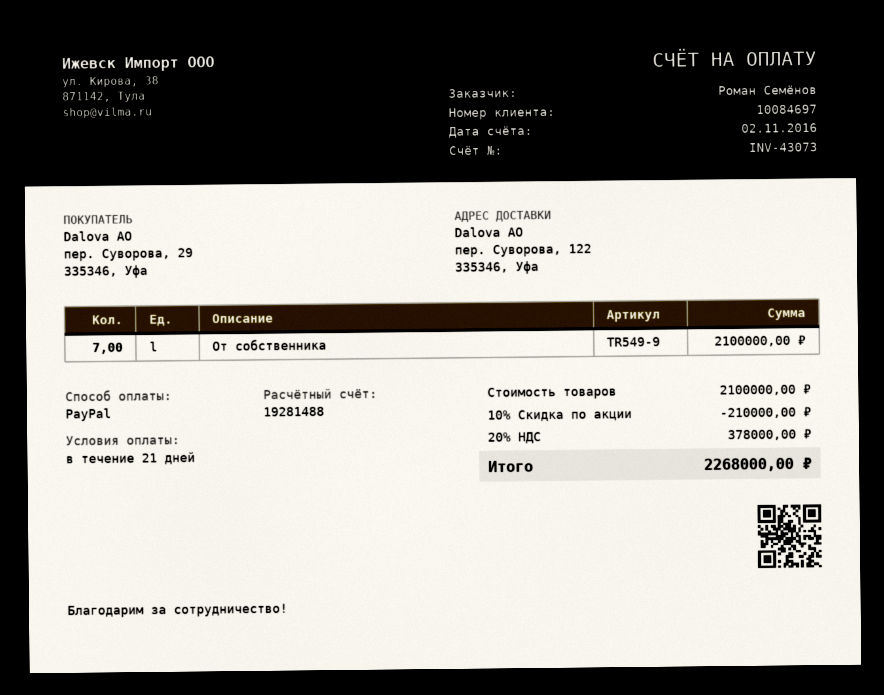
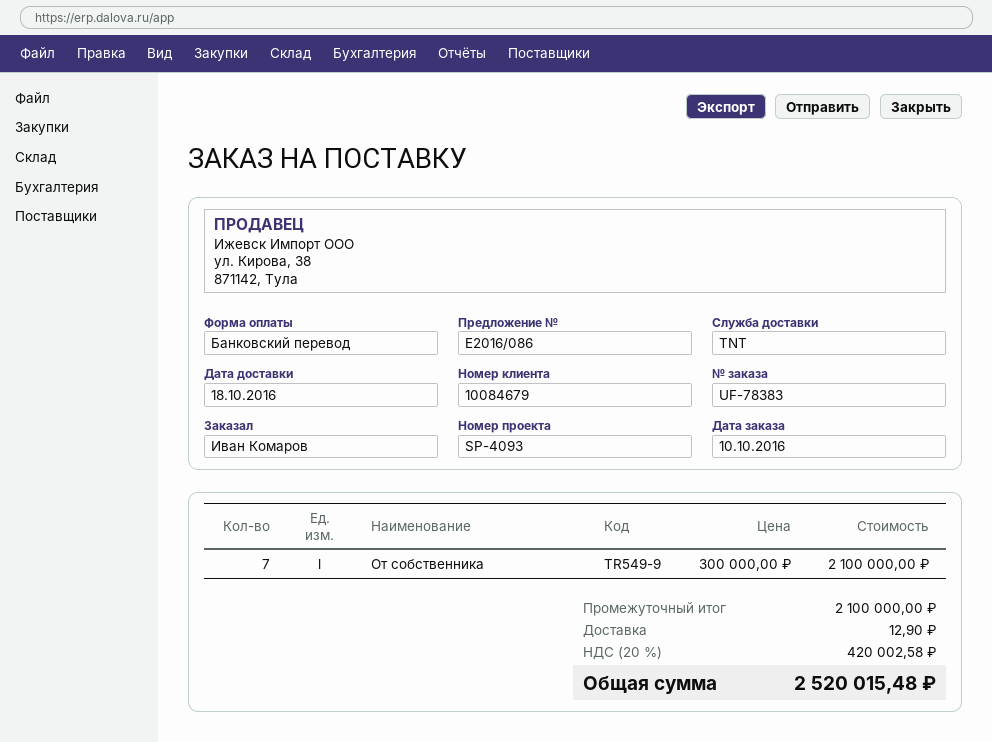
customer number: 10084697 -> 10084679
ordered by: Роман Семёнов -> Иван Комаров
payment method: PayPal -> bank transfer
discount: 10% = 210000.00 -> none
shipping: none -> 12.90
tax: 20% = 378000.00 -> 20% = 420002.58
total: 2268000.00 -> 2520015.48

